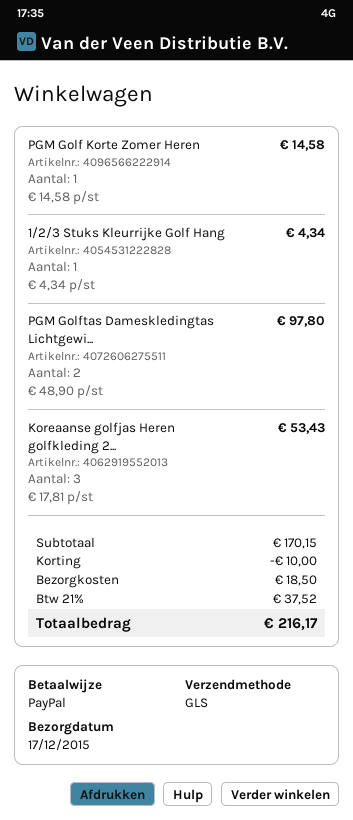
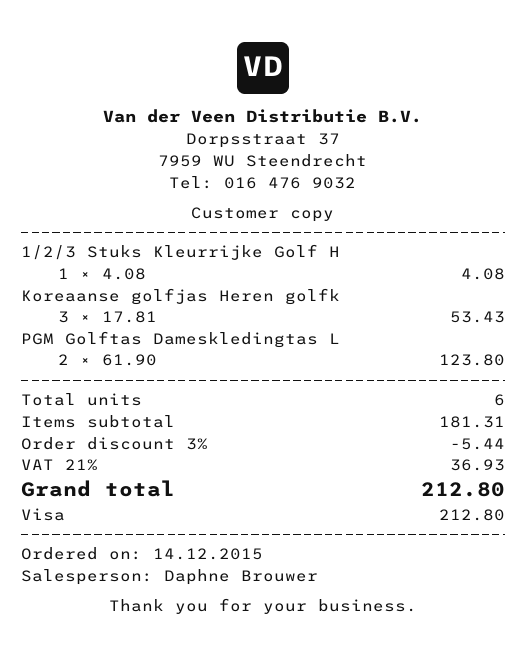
payment method: PayPal -> Visa
PGM Golf Korte Zomer Heren: 1 x 14.58 = 14.58 -> none
1/2/3 Stuks Kleurrijke Golf Hang: 1 x 4.34 = 4.34 -> 1 x 4.08 = 4.08
PGM Golftas Dameskledingtas Lichtgewi...: 2 x 48.90 = 97.80 -> 2 x 61.90 = 123.80
subtotal: 170.15 -> 181.31
discount: 10.00 -> 5.44
shipping: 18.50 -> none
tax: 21% = 37.52 -> 21% = 36.93
total: 216.17 -> 212.80

